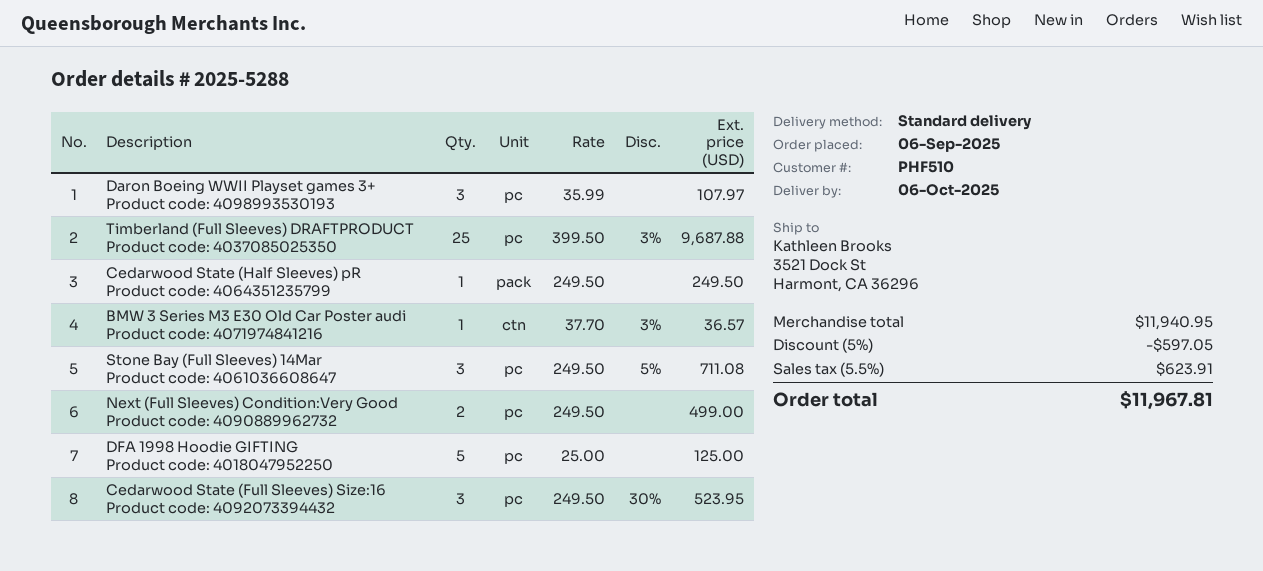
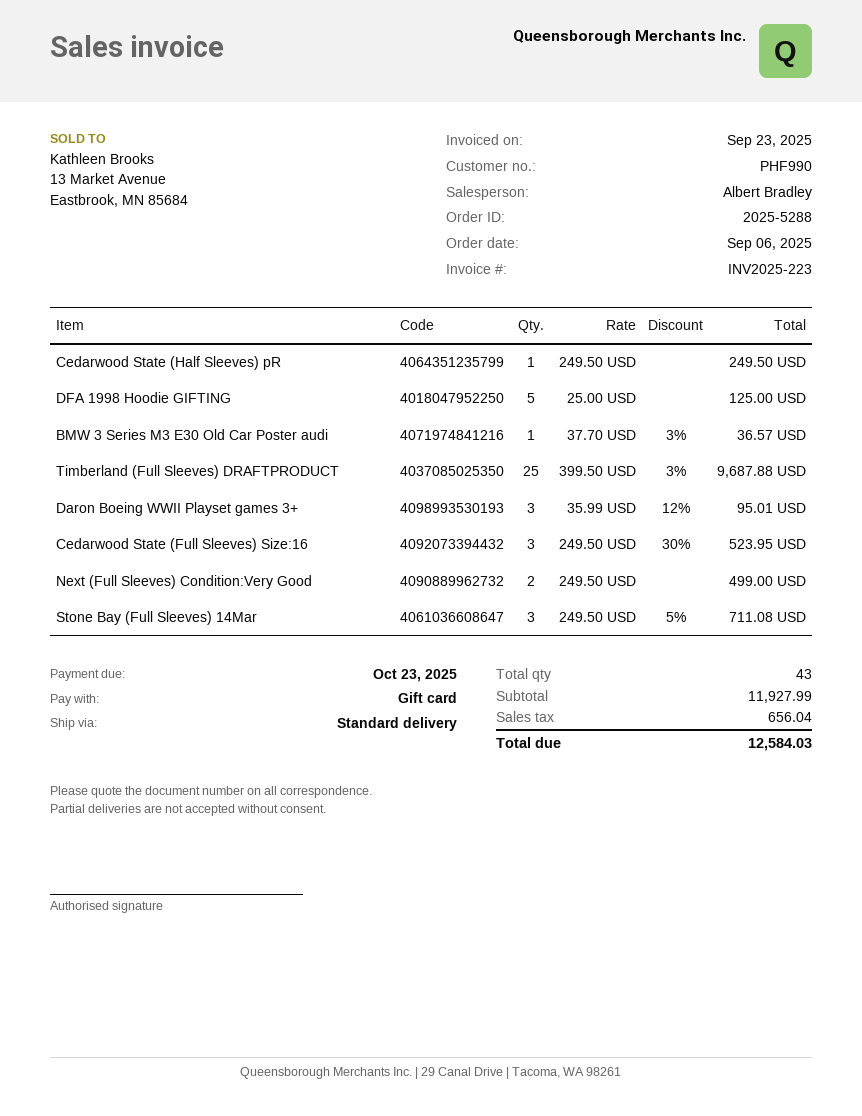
customer number: PHF510 -> PHF990
Daron Boeing WWII Playset games 3+: 3 x 35.99 = 107.97 -> 3 x 35.99 - 12% = 95.01
subtotal: 11940.95 -> 11927.99
discount: 5% = 597.05 -> none
tax: 623.91 -> 656.04
total: 11967.81 -> 12584.03

